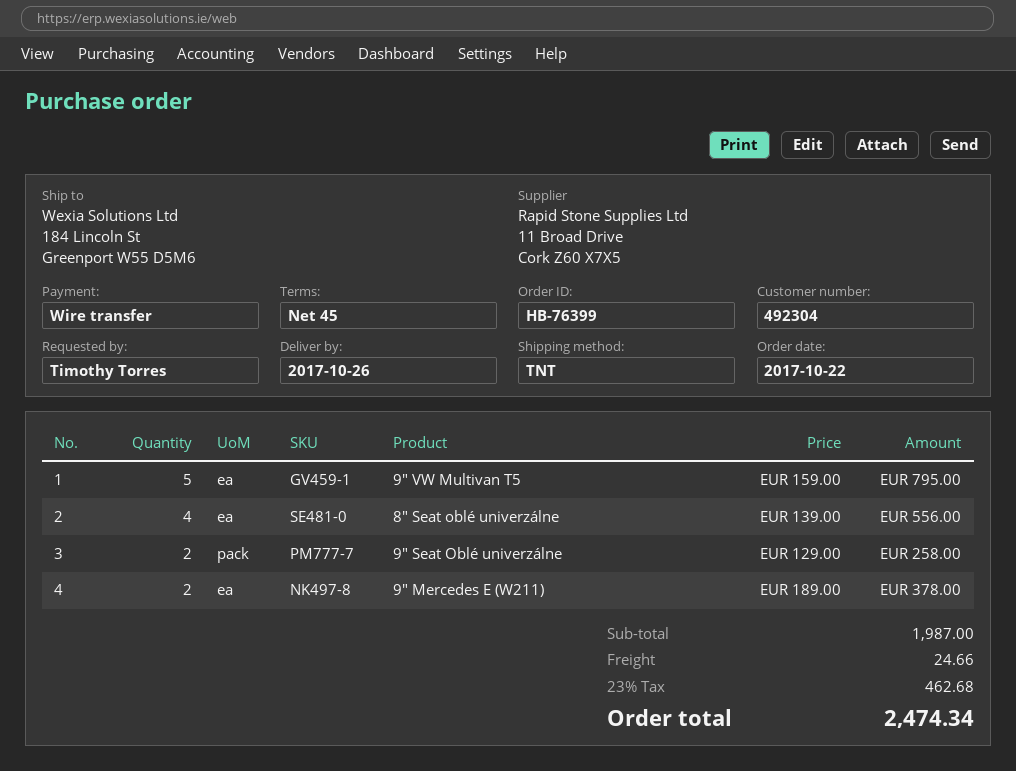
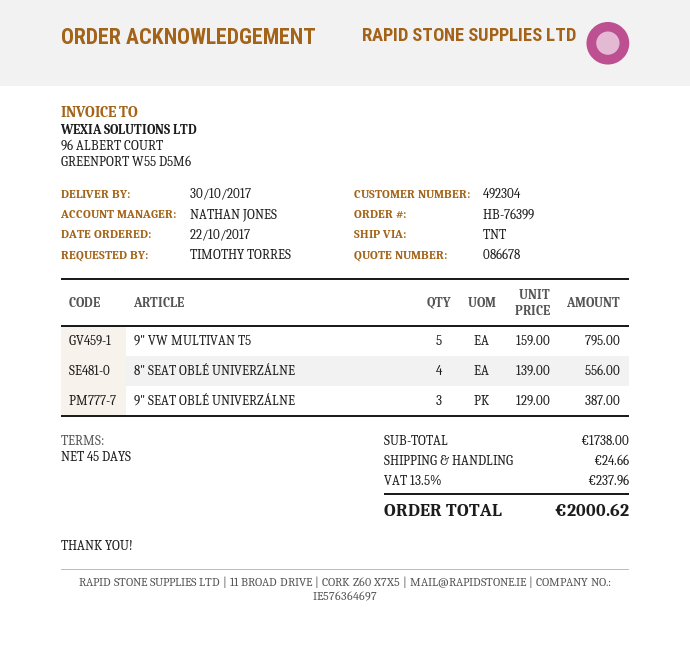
delivery date: 2017-10-26 -> 2017-10-30
9" Seat Oblé univerzálne: 2 x 129.00 = 258.00 -> 3 x 129.00 = 387.00
9" Mercedes E (W211): 2 x 189.00 = 378.00 -> none
subtotal: 1987.00 -> 1738.00
tax: 23% = 462.68 -> 13.5% = 237.96
total: 2474.34 -> 2000.62

